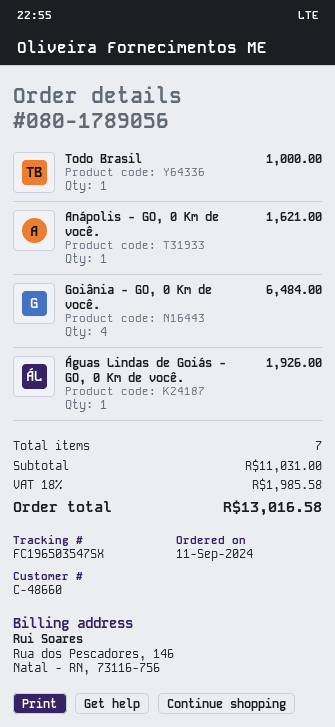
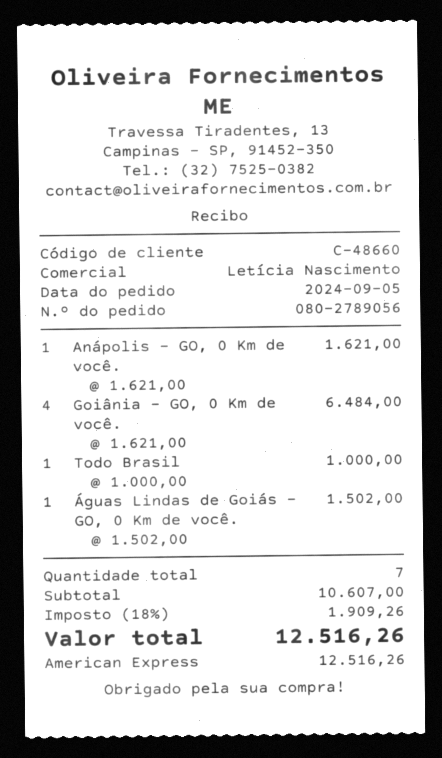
order number: 080-1789056 -> 080-2789056
order date: 2024-09-11 -> 2024-09-05
Águas Lindas de Goiás - GO, 0 Km de você.: 1 for 1926.00 -> 1 for 1502.00
subtotal: 11031.00 -> 10607.00
tax: 18% = 1985.58 -> 18% = 1909.26
total: 13016.58 -> 12516.26

